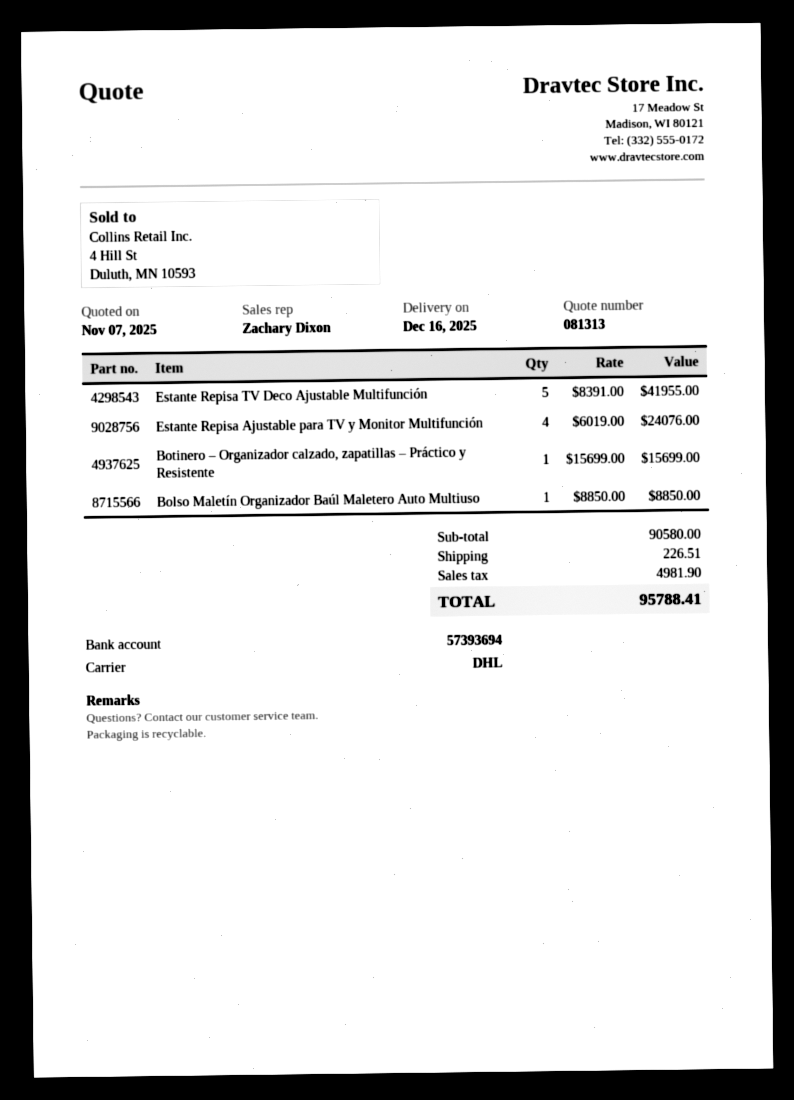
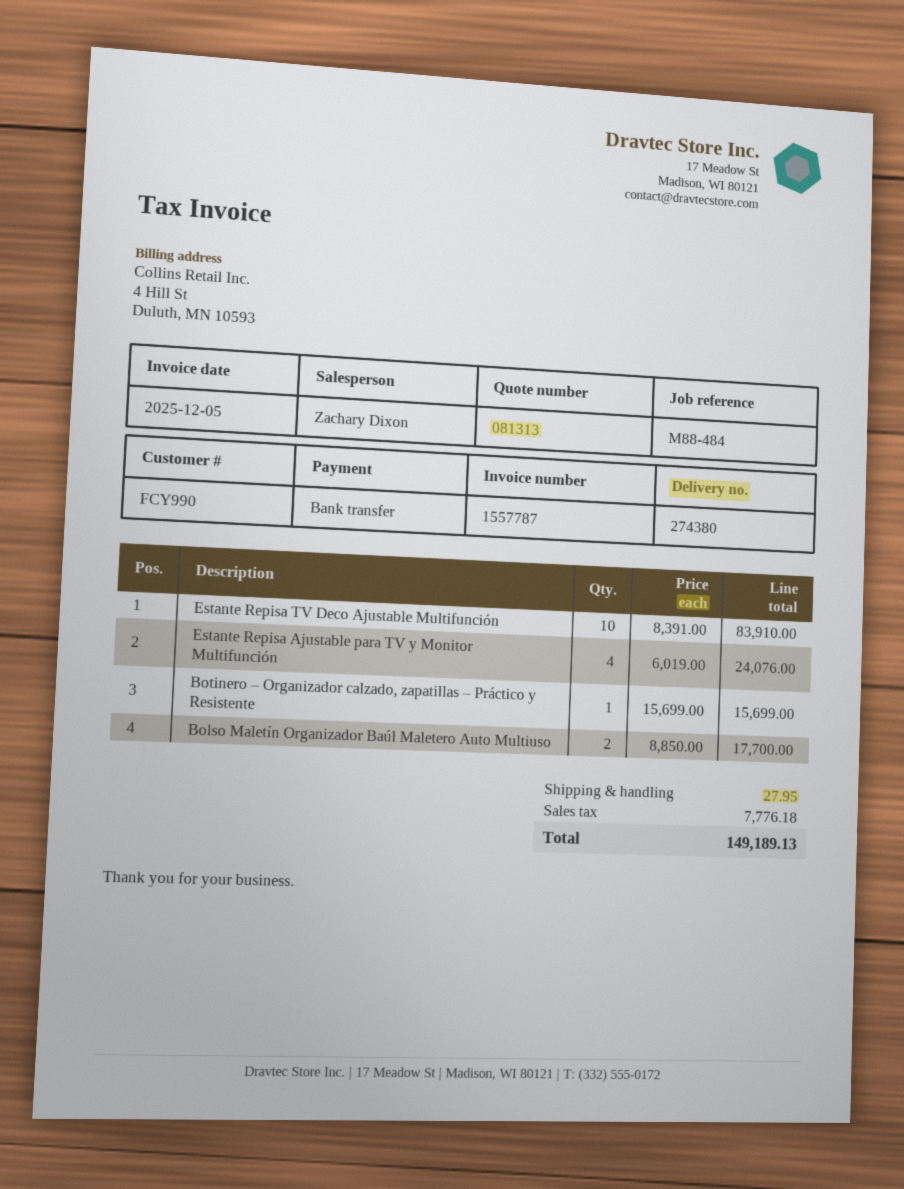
Estante Repisa TV Deco Ajustable Multifunción: 5 x 8391.00 = 41955.00 -> 10 x 8391.00 = 83910.00
Bolso Maletín Organizador Baúl Maletero Auto Multiuso: 1 x 8850.00 = 8850.00 -> 2 x 8850.00 = 17700.00
shipping: 226.51 -> 27.95
tax: 4981.90 -> 7776.18
total: 95788.41 -> 149189.13

